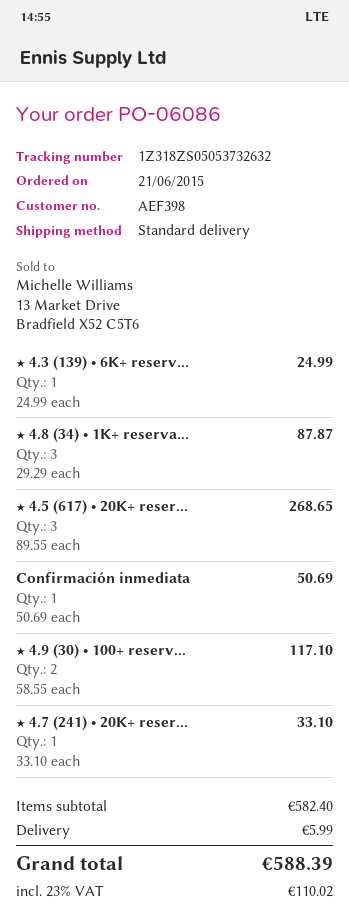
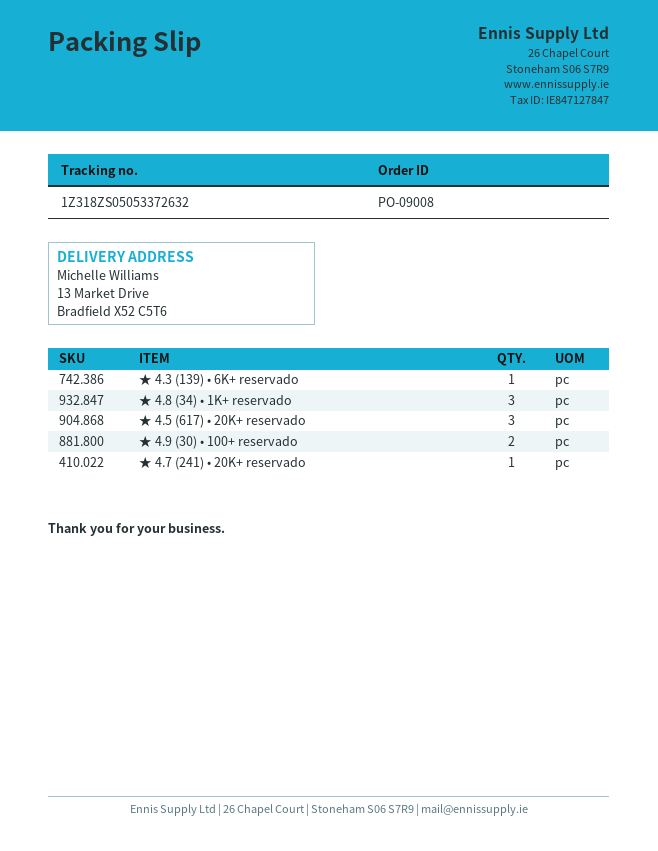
order number: PO-06086 -> PO-09008
tracking number: 1Z318ZS05053732632 -> 1Z318ZS05053372632
Confirmación inmediata: 1 -> none

